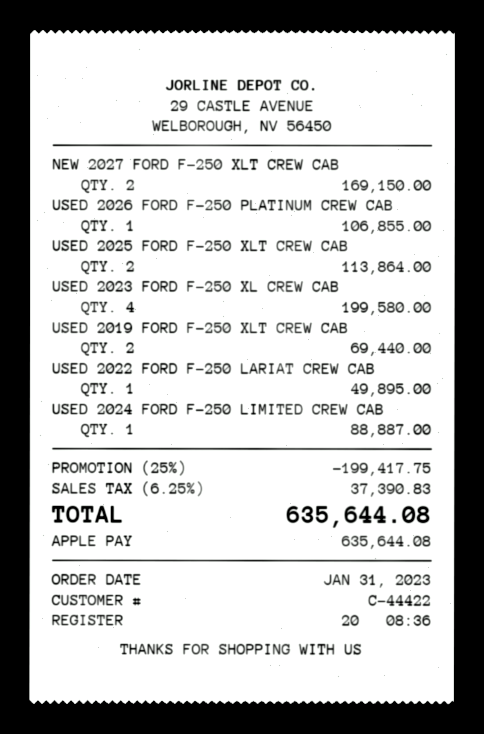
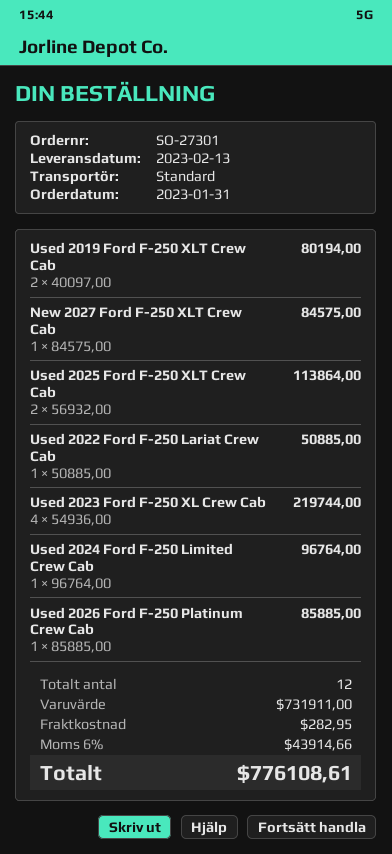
NEW 2027 FORD F-250 XLT CREW CAB: 2 for 169150.00 -> 1 for 84575.00
USED 2026 FORD F-250 PLATINUM CREW CAB: 1 for 106855.00 -> 1 for 85885.00
USED 2023 FORD F-250 XL CREW CAB: 4 for 199580.00 -> 4 for 219744.00
USED 2019 FORD F-250 XLT CREW CAB: 2 for 69440.00 -> 2 for 80194.00
USED 2022 FORD F-250 LARIAT CREW CAB: 1 for 49895.00 -> 1 for 50885.00
USED 2024 FORD F-250 LIMITED CREW CAB: 1 for 88887.00 -> 1 for 96764.00
discount: 25% = 199417.75 -> none
shipping: none -> 282.95
tax: 6.25% = 37390.83 -> 6% = 43914.66
total: 635644.08 -> 776108.61

